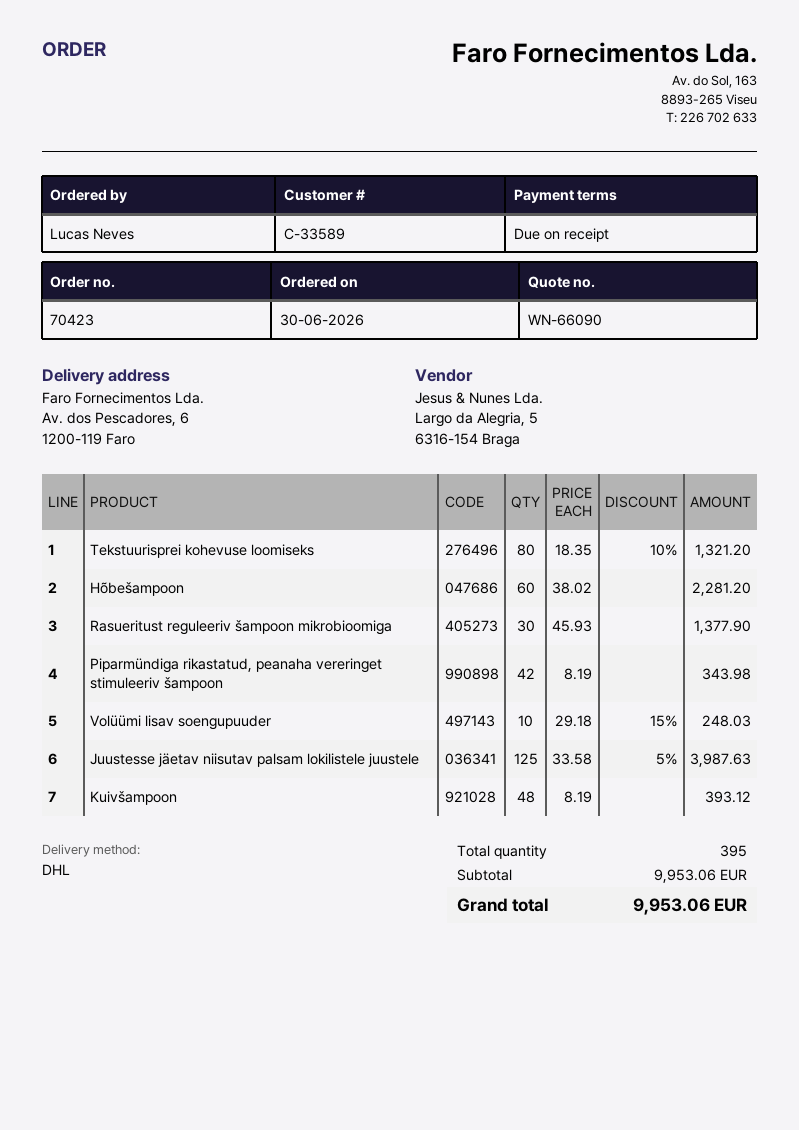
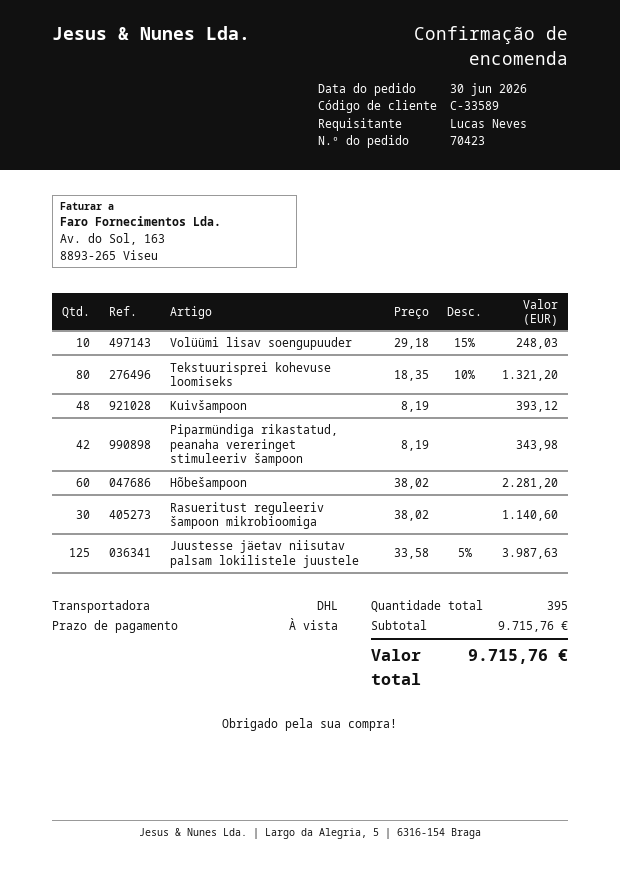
Rasueritust reguleeriv šampoon mikrobioomiga: 30 x 45.93 = 1377.90 -> 30 x 38.02 = 1140.60
subtotal: 9953.06 -> 9715.76
total: 9953.06 -> 9715.76

